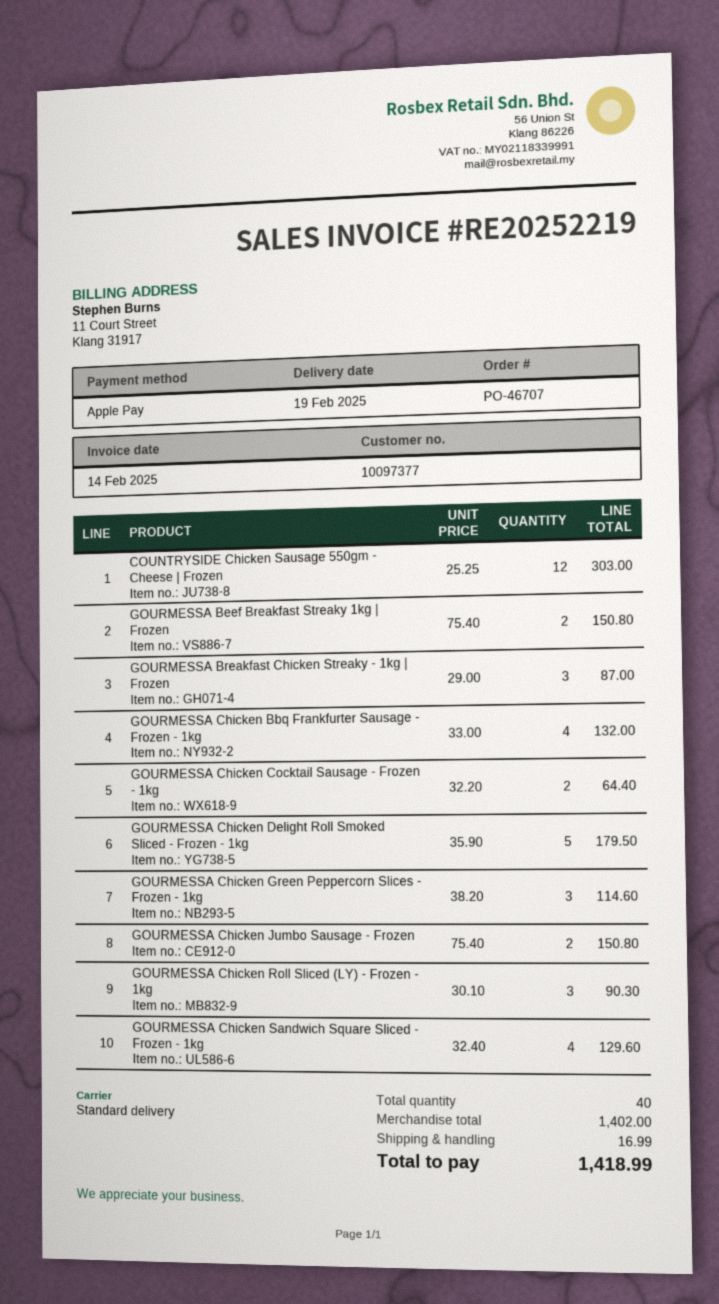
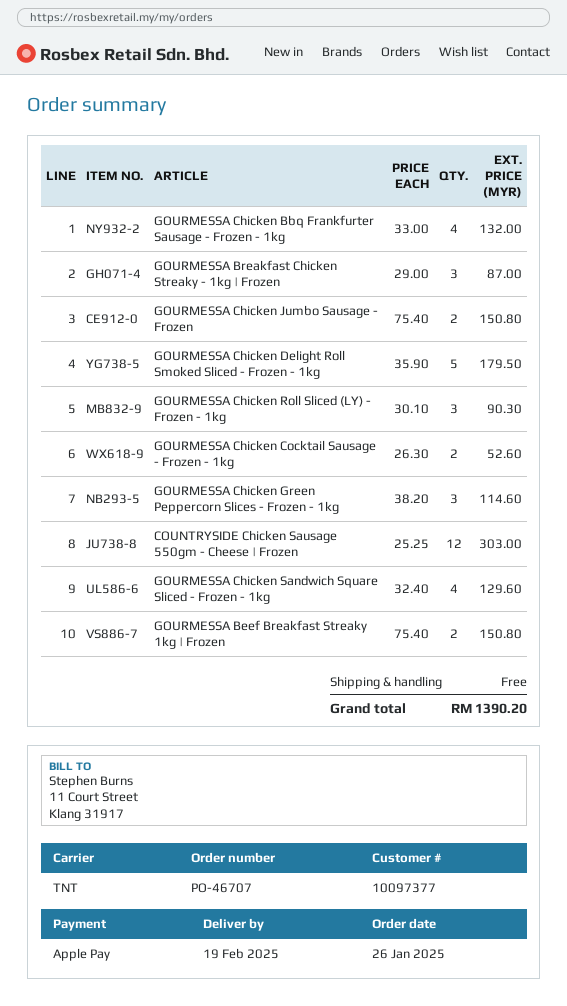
shipping method: standard -> TNT
GOURMESSA Chicken Cocktail Sausage - Frozen - 1kg: 2 x 32.20 = 64.40 -> 2 x 26.30 = 52.60
shipping: 16.99 -> 0.00
total: 1418.99 -> 1390.20

